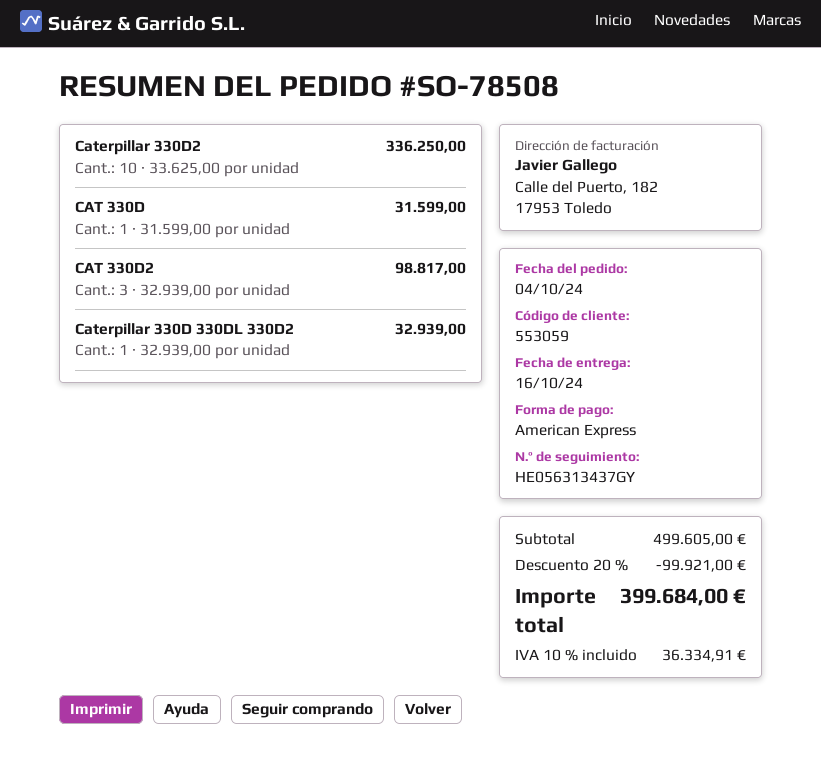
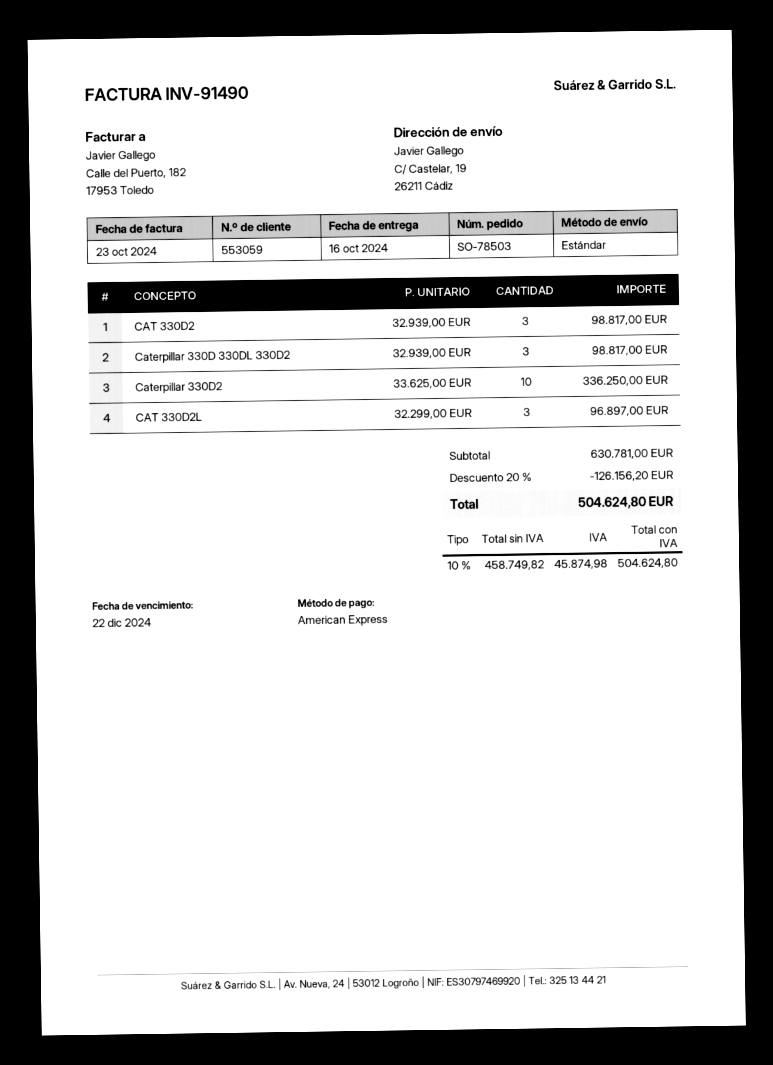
order number: SO-78508 -> SO-78503
CAT 330D: 1 x 31599.00 = 31599.00 -> none
Caterpillar 330D 330DL 330D2: 1 x 32939.00 = 32939.00 -> 3 x 32939.00 = 98817.00
CAT 330D2L: none -> 3 x 32299.00 = 96897.00
subtotal: 499605.00 -> 630781.00
discount: 20% = 99921.00 -> 20% = 126156.20
tax: 10% = 36334.91 -> 10% = 45874.98
total: 399684.00 -> 504624.80

